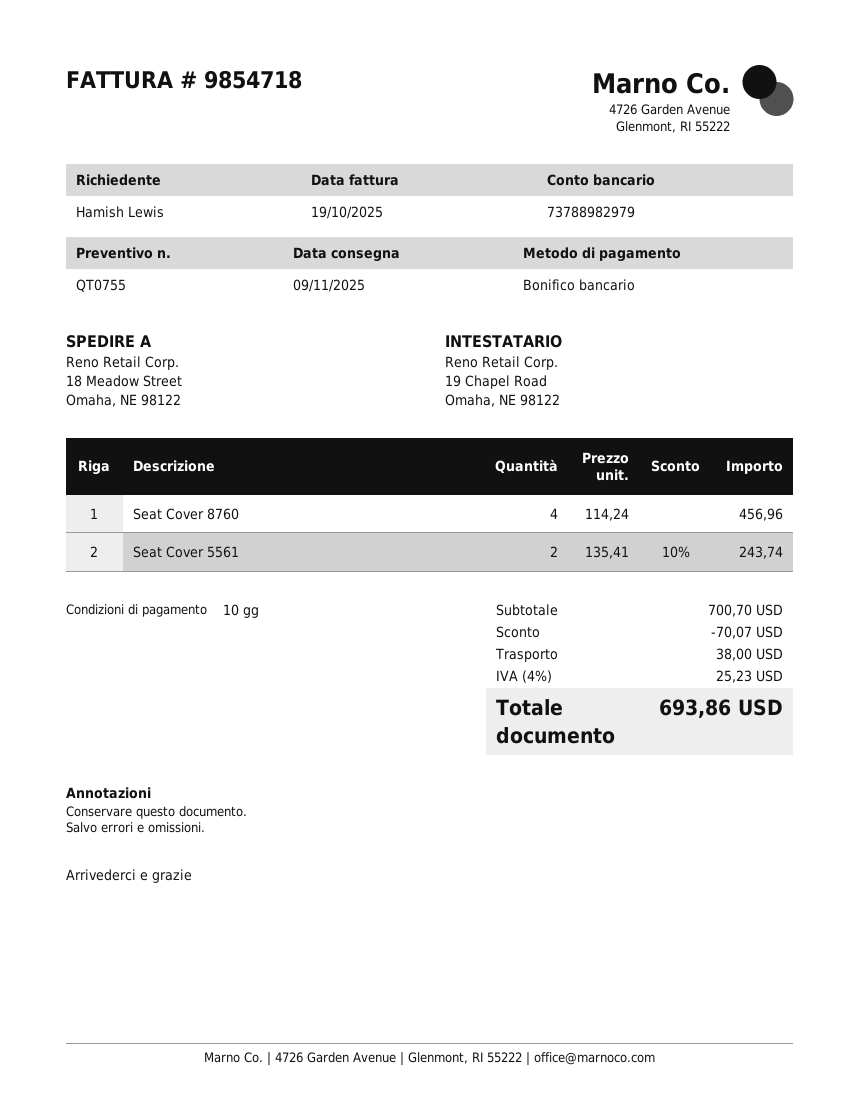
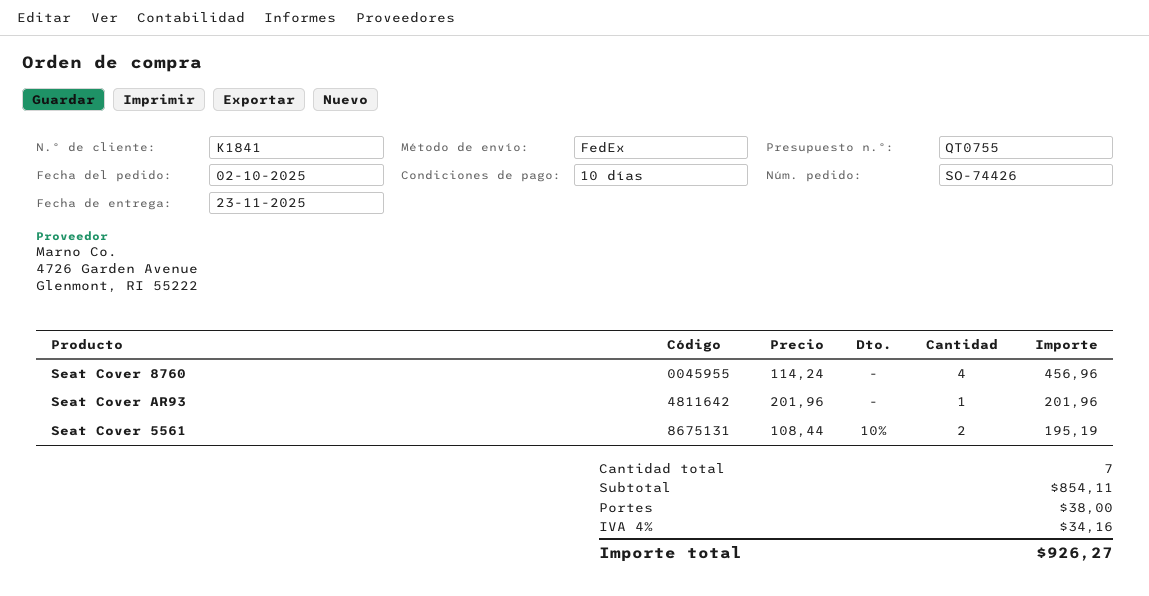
delivery date: 2025-11-09 -> 2025-11-23
Seat Cover 5561: 2 x 135.41 - 10% = 243.74 -> 2 x 108.44 - 10% = 195.19
Seat Cover AR93: none -> 1 x 201.96 = 201.96
subtotal: 700.70 -> 854.11
discount: 70.07 -> none
tax: 4% = 25.23 -> 4% = 34.16
total: 693.86 -> 926.27

